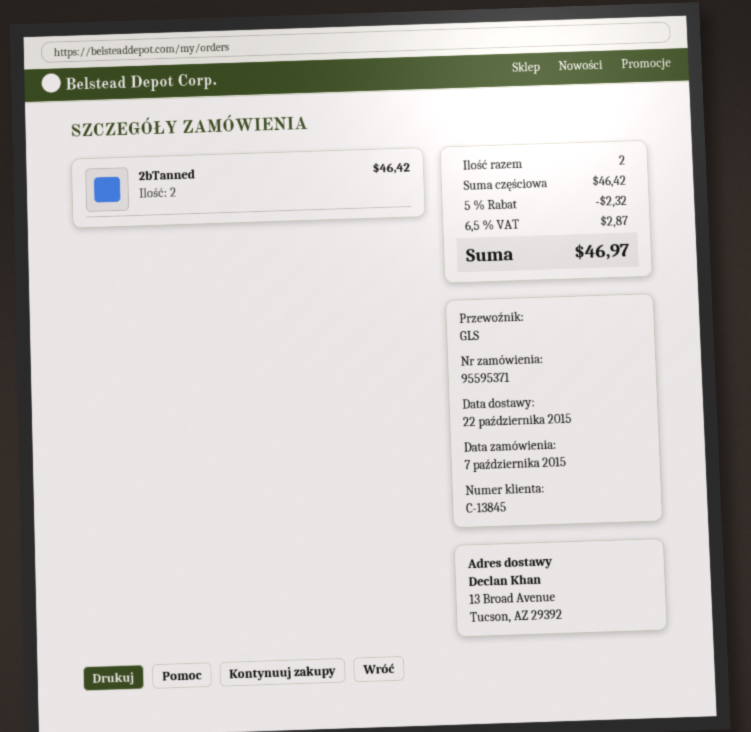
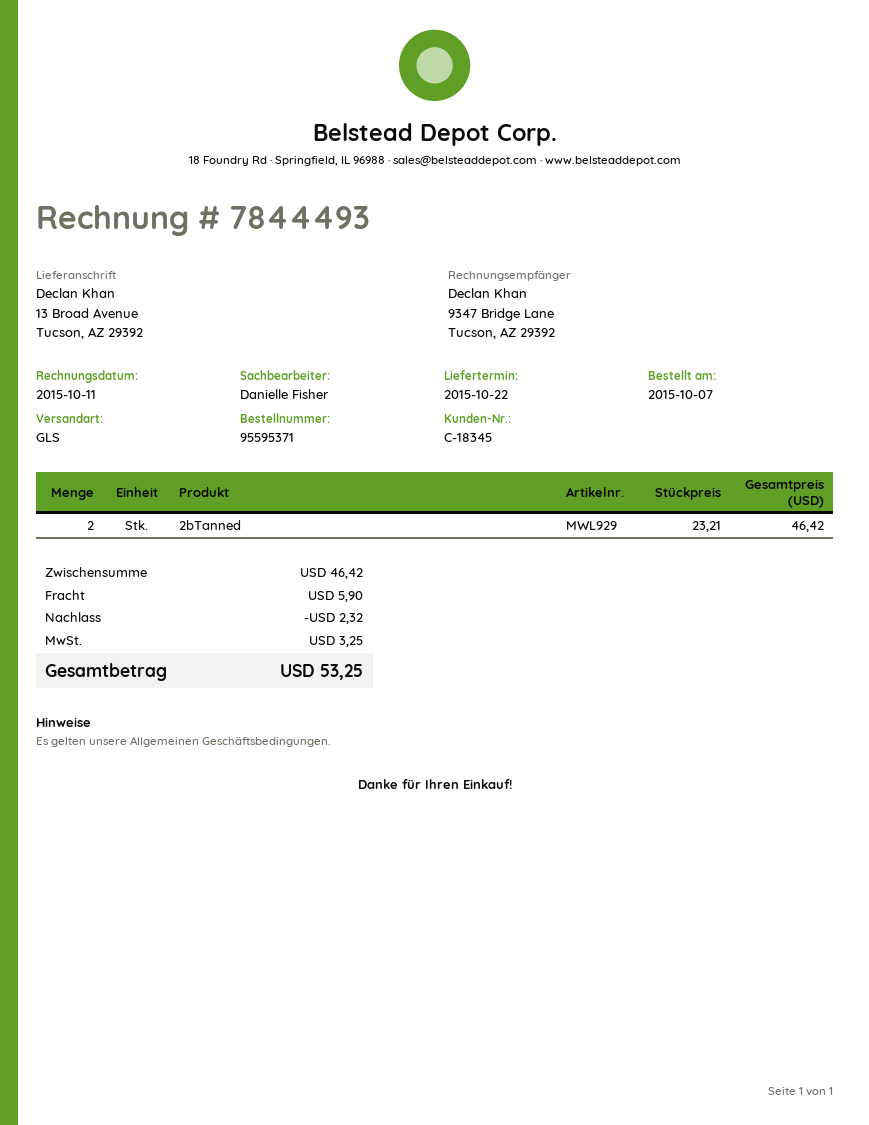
customer number: C-13845 -> C-18345
shipping: none -> 5.90
tax: 2.87 -> 3.25
total: 46.97 -> 53.25

